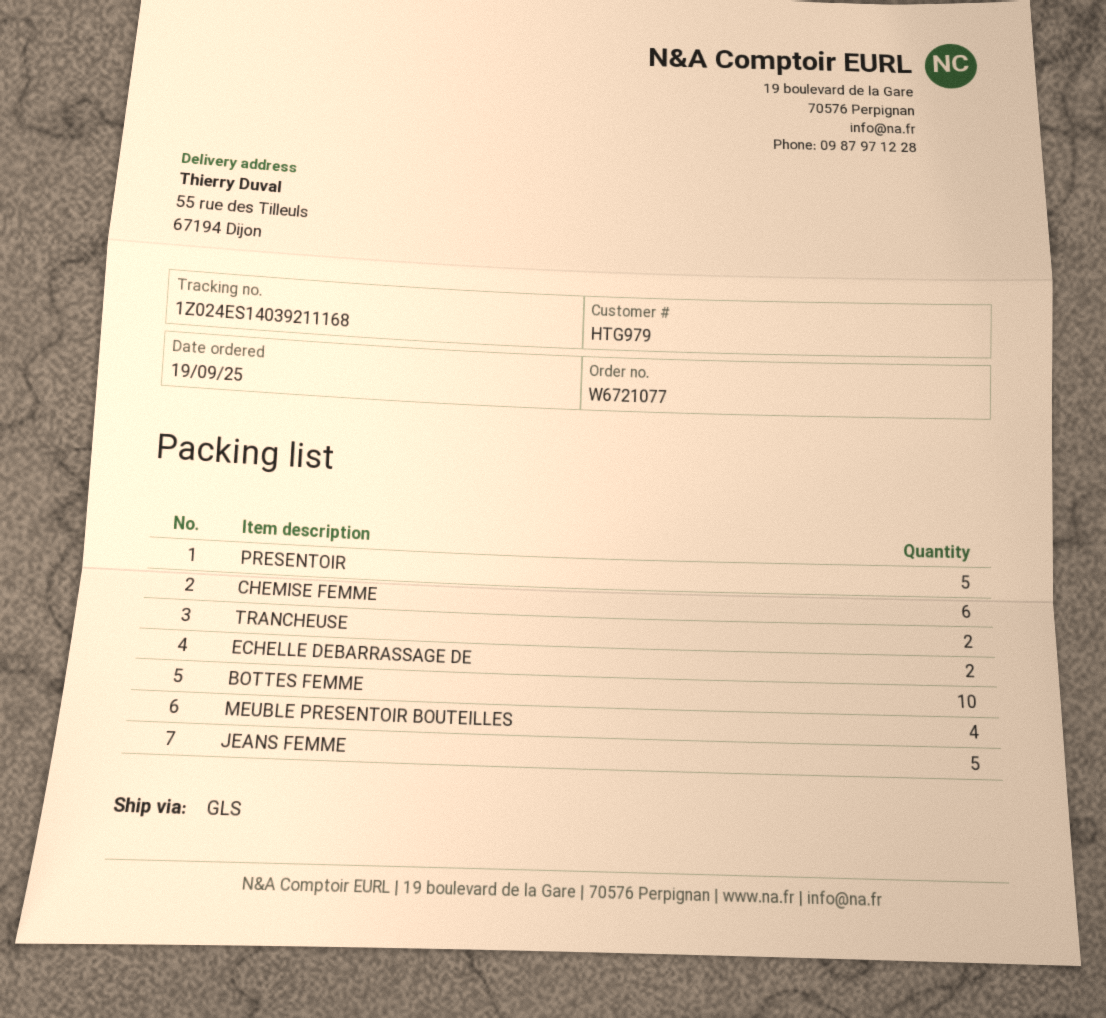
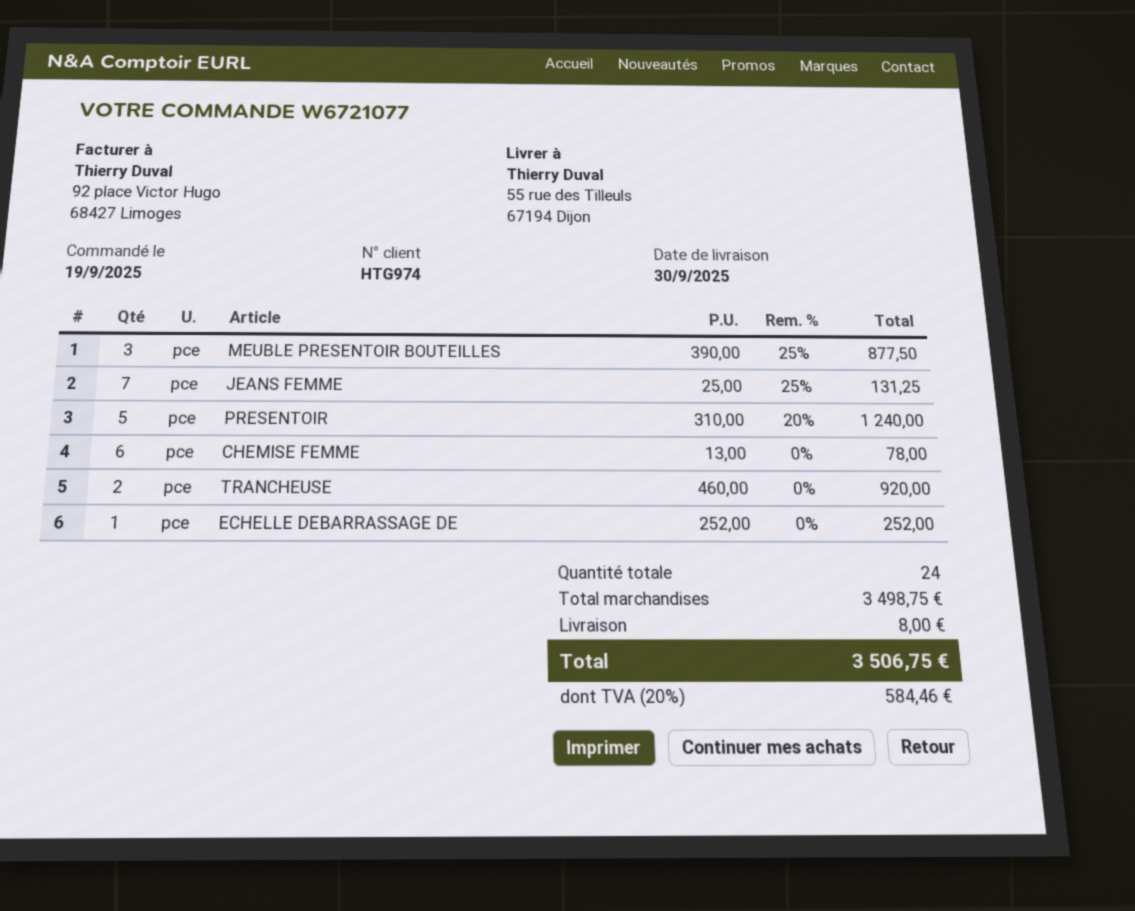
customer number: HTG979 -> HTG974
ECHELLE DEBARRASSAGE DE: 2 -> 1
BOTTES FEMME: 10 -> none
MEUBLE PRESENTOIR BOUTEILLES: 4 -> 3
JEANS FEMME: 5 -> 7

